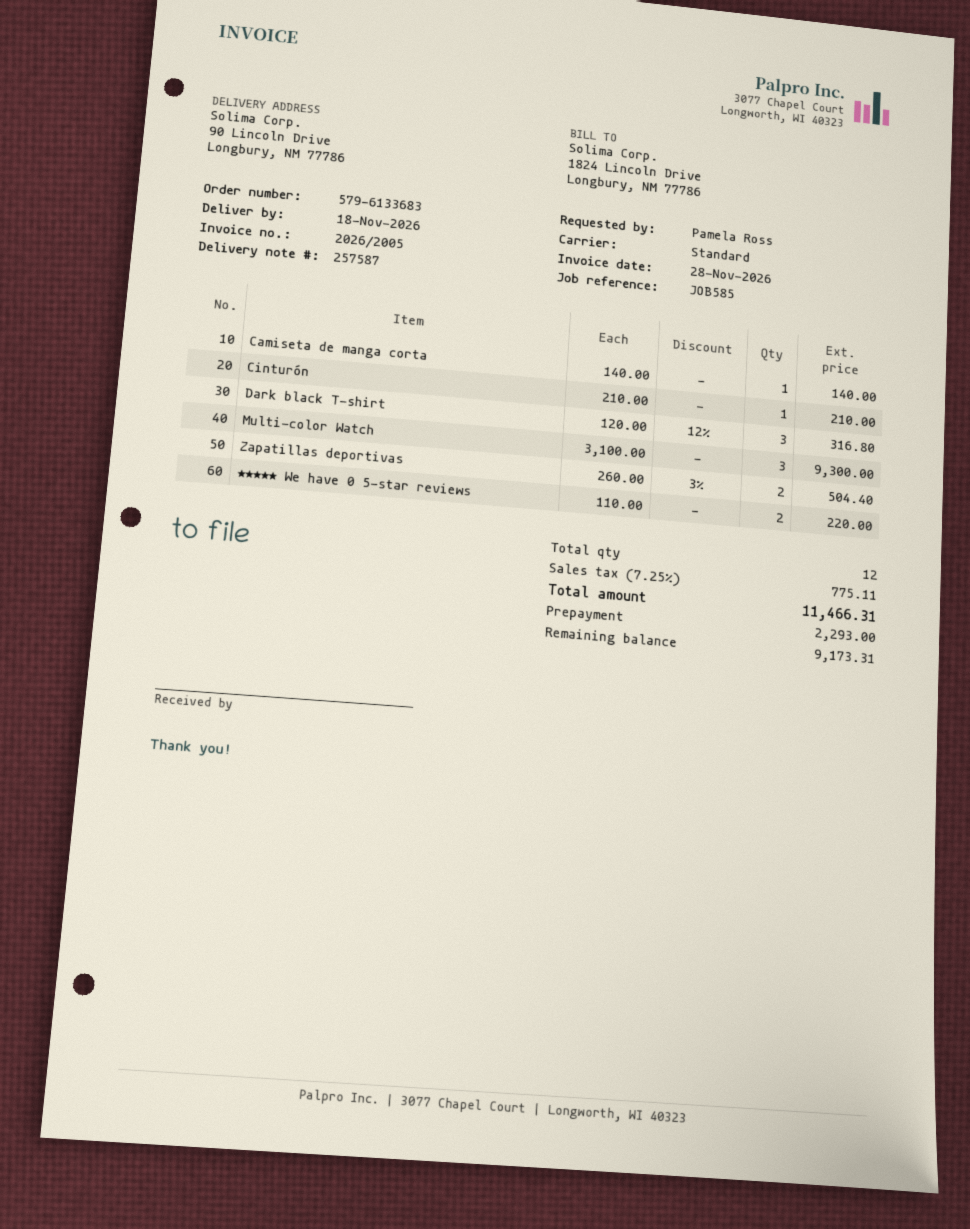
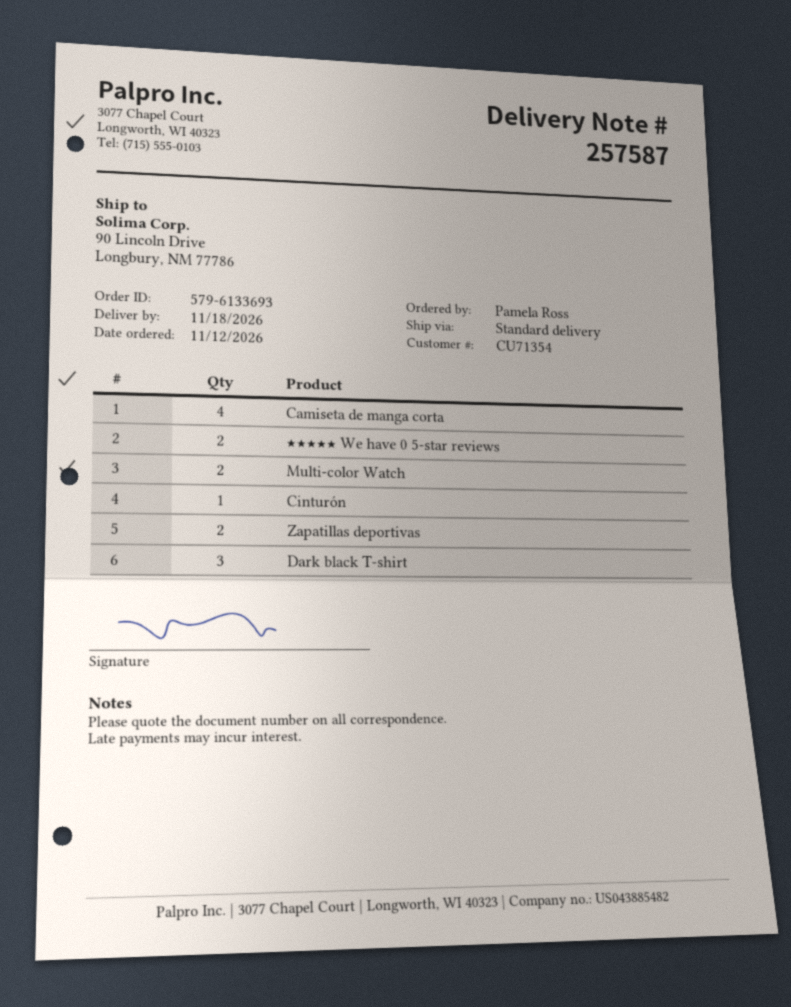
order number: 579-6133683 -> 579-6133693
Camiseta de manga corta: 1 -> 4
Multi-color Watch: 3 -> 2

